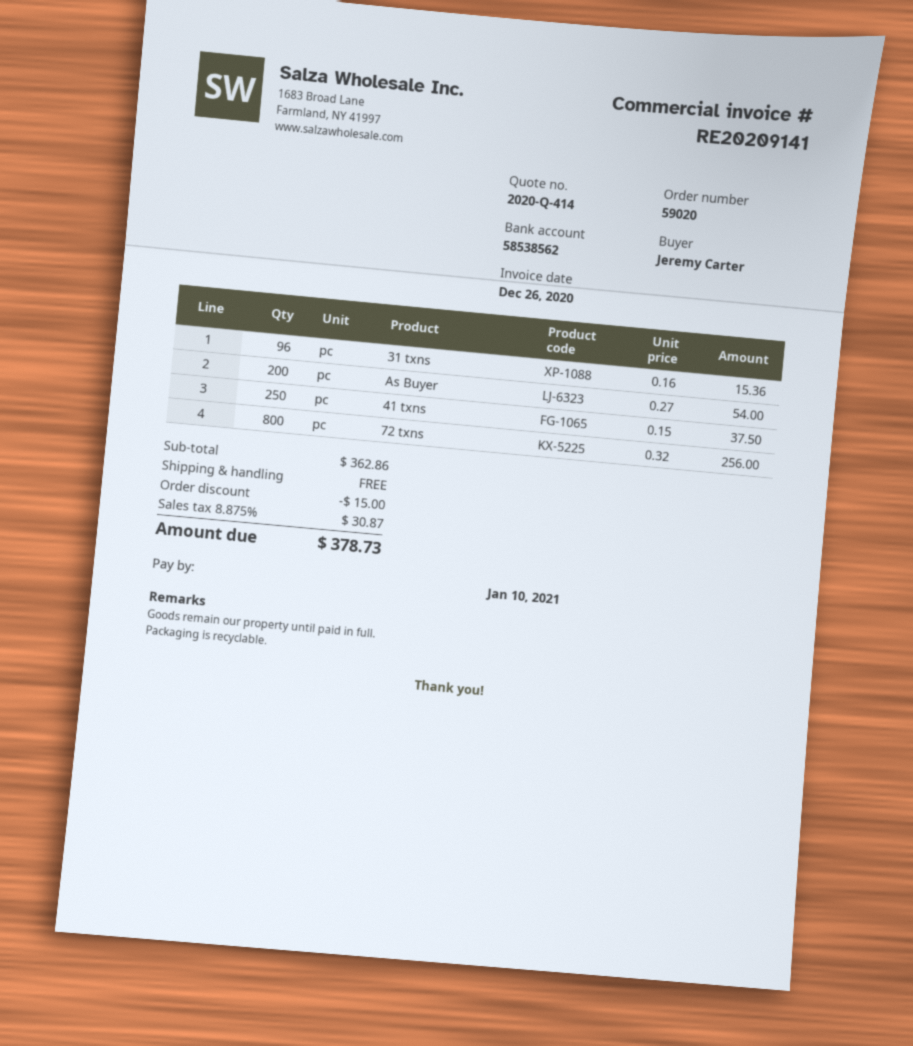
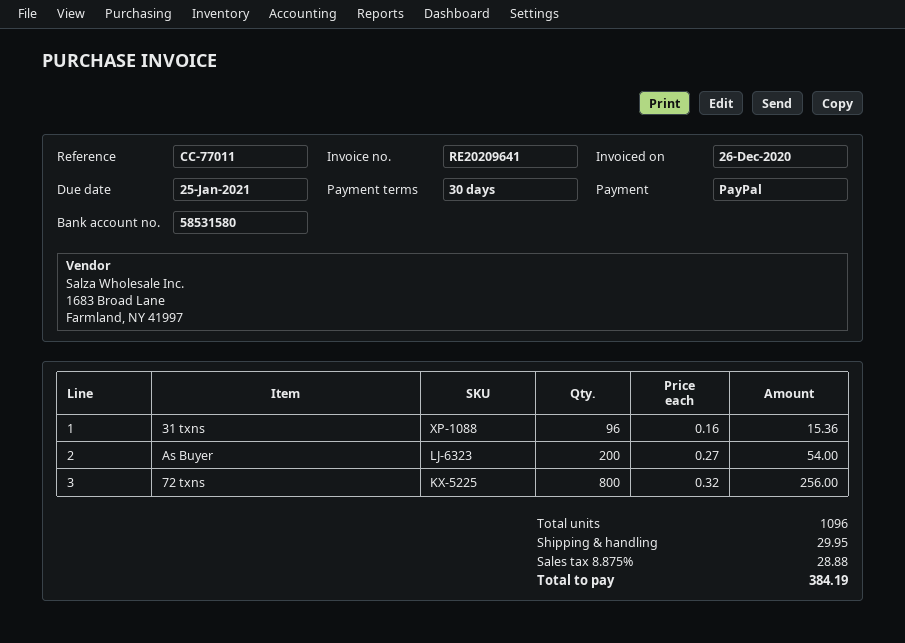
invoice number: RE20209141 -> RE20209641
due date: 2021-01-10 -> 2021-01-25
bank account: 58538562 -> 58531580
41 txns: 250 x 0.15 = 37.50 -> none
discount: 15.00 -> none
shipping: 0.00 -> 29.95
tax: 8.875% = 30.87 -> 8.875% = 28.88
total: 378.73 -> 384.19

